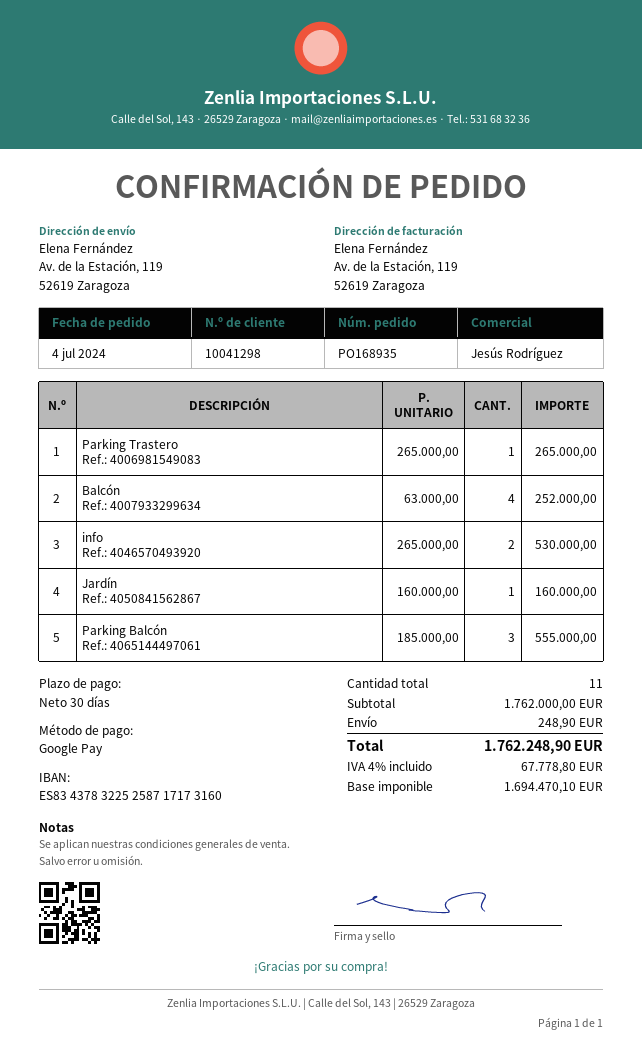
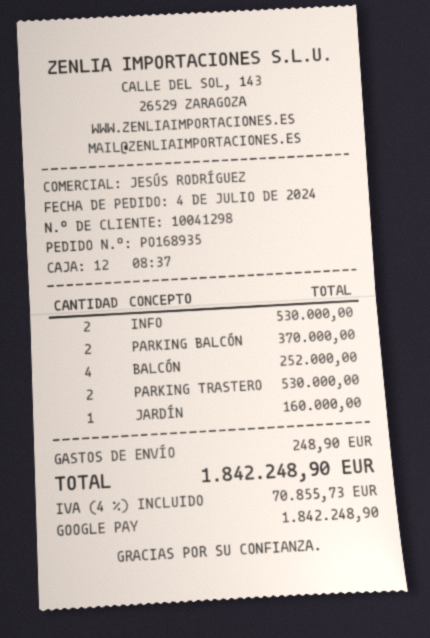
Parking Trastero: 1 for 265000.00 -> 2 for 530000.00
Parking Balcón: 3 for 555000.00 -> 2 for 370000.00
tax: 4% = 67778.80 -> 4% = 70855.73
total: 1762248.90 -> 1842248.90

